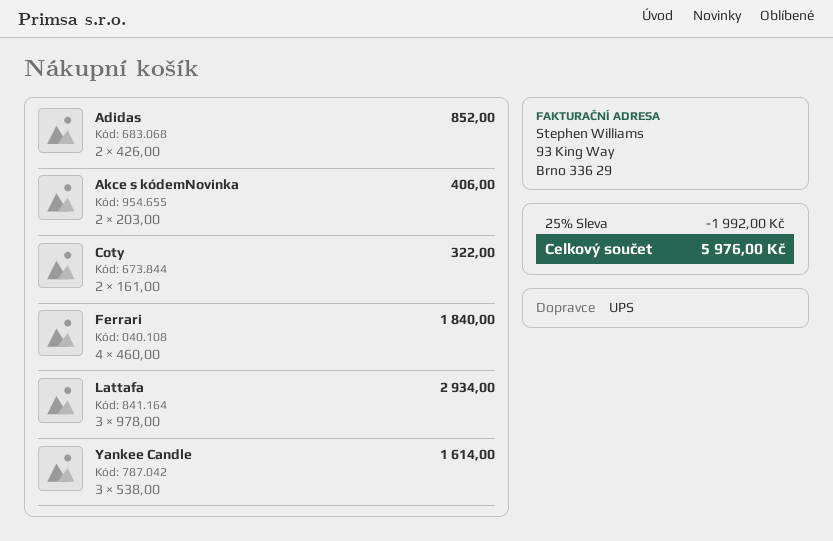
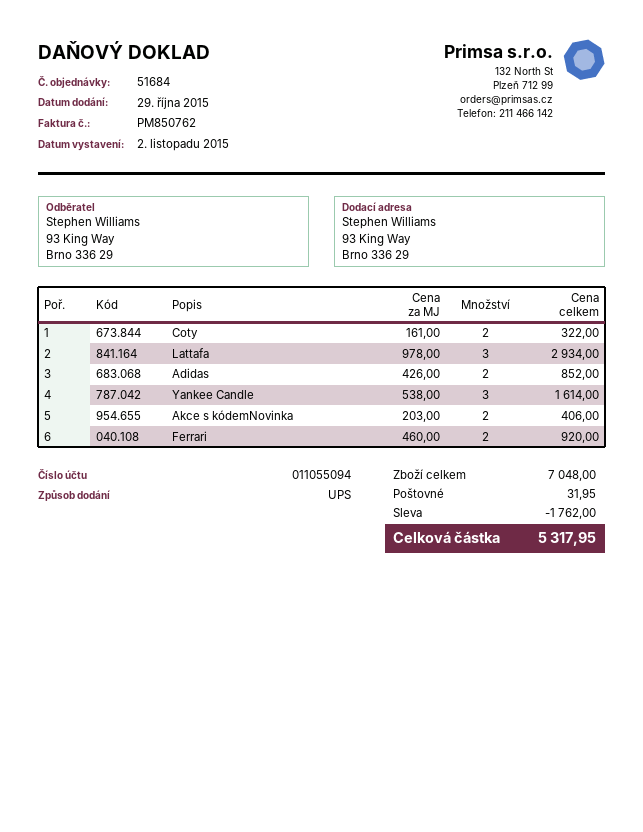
Ferrari: 4 x 460.00 = 1840.00 -> 2 x 460.00 = 920.00
discount: 1992.00 -> 1762.00
shipping: none -> 31.95
total: 5976.00 -> 5317.95

